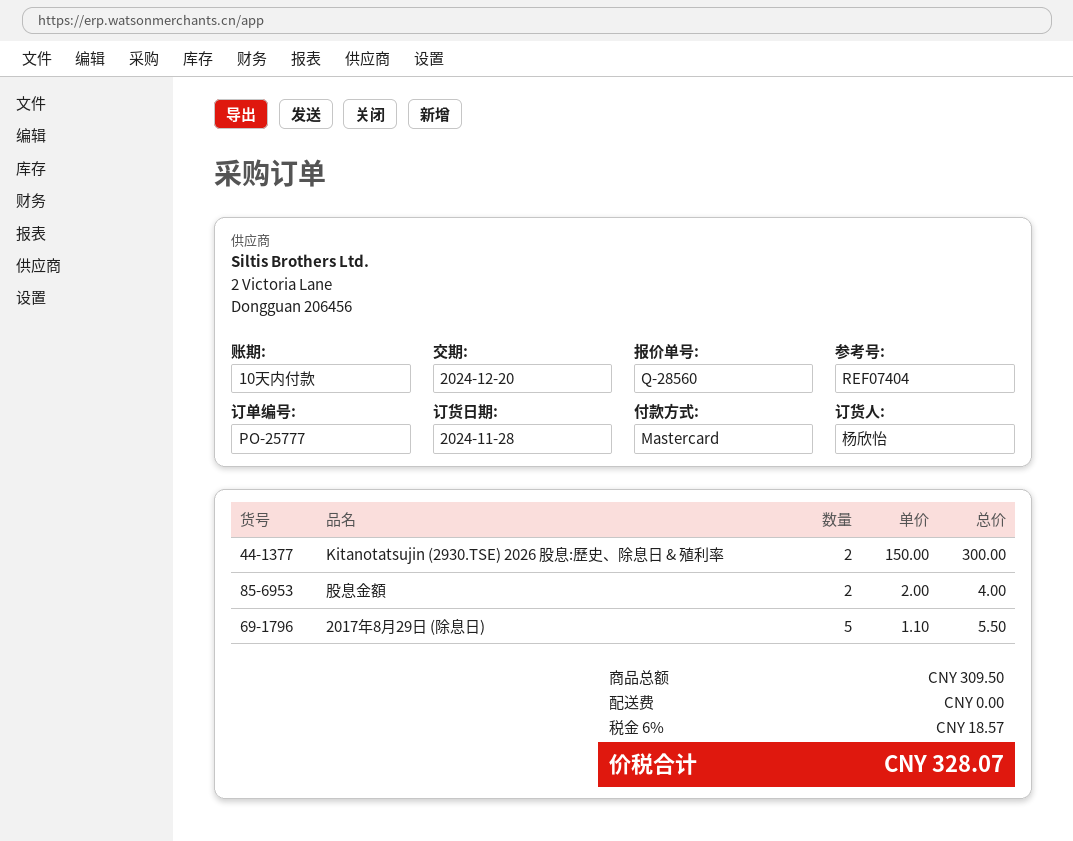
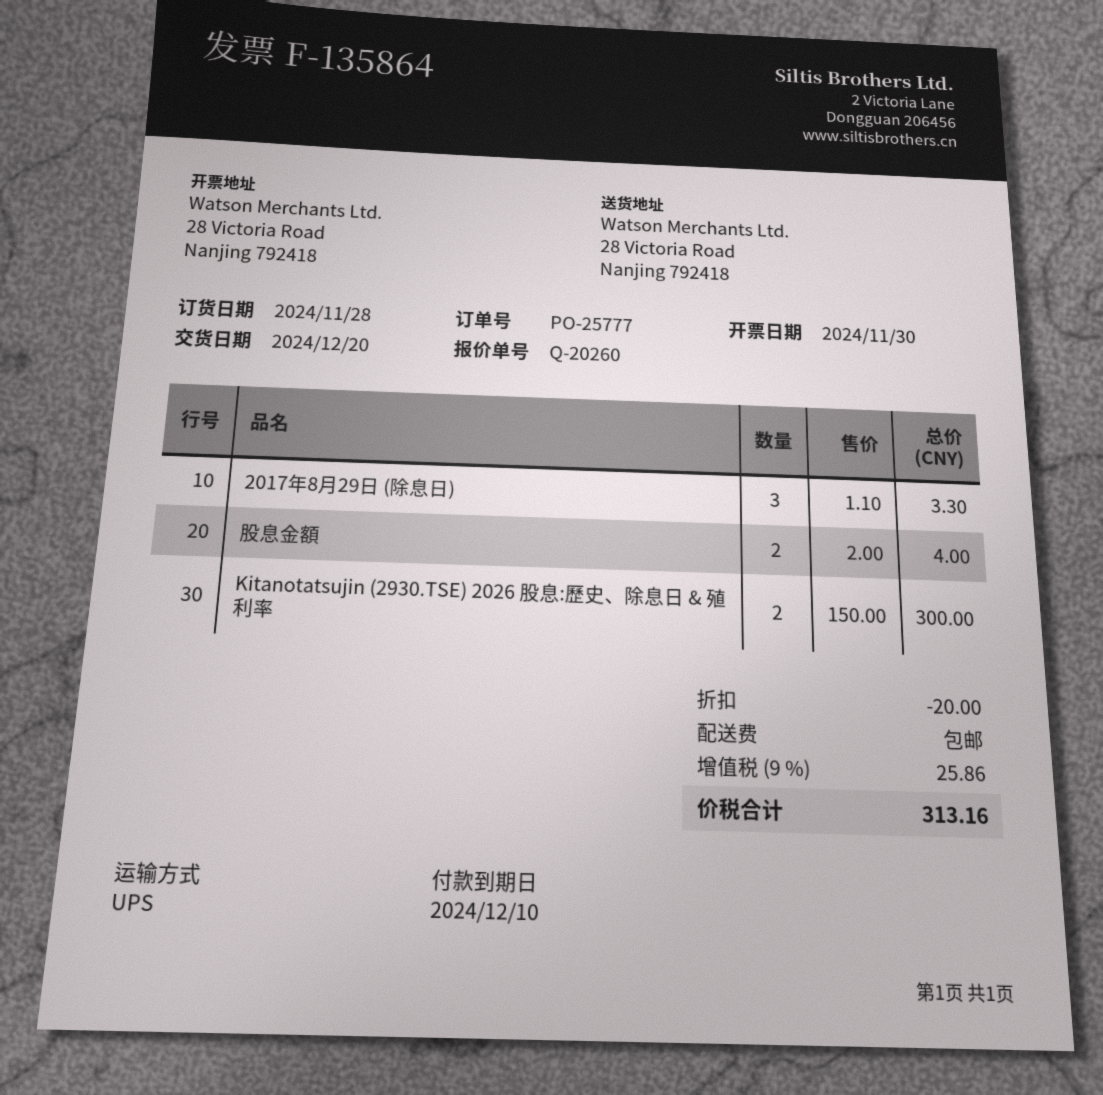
quote number: Q-28560 -> Q-20260
2017年8月29日 (除息日): 5 x 1.10 = 5.50 -> 3 x 1.10 = 3.30
discount: none -> 20.00
tax: 6% = 18.57 -> 9% = 25.86
total: 328.07 -> 313.16

